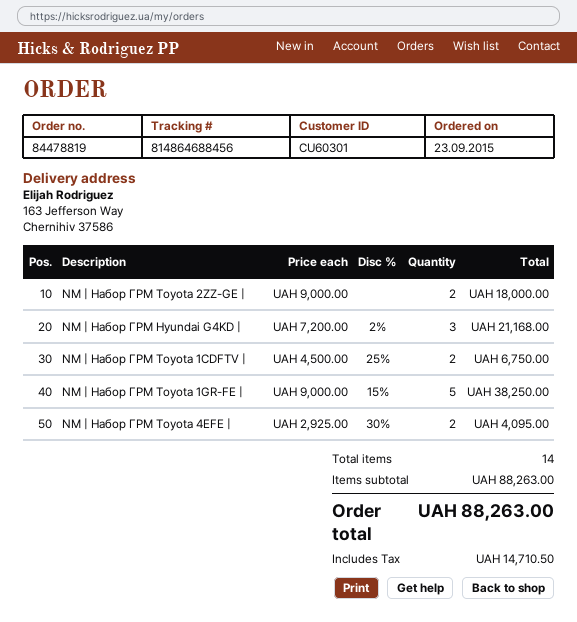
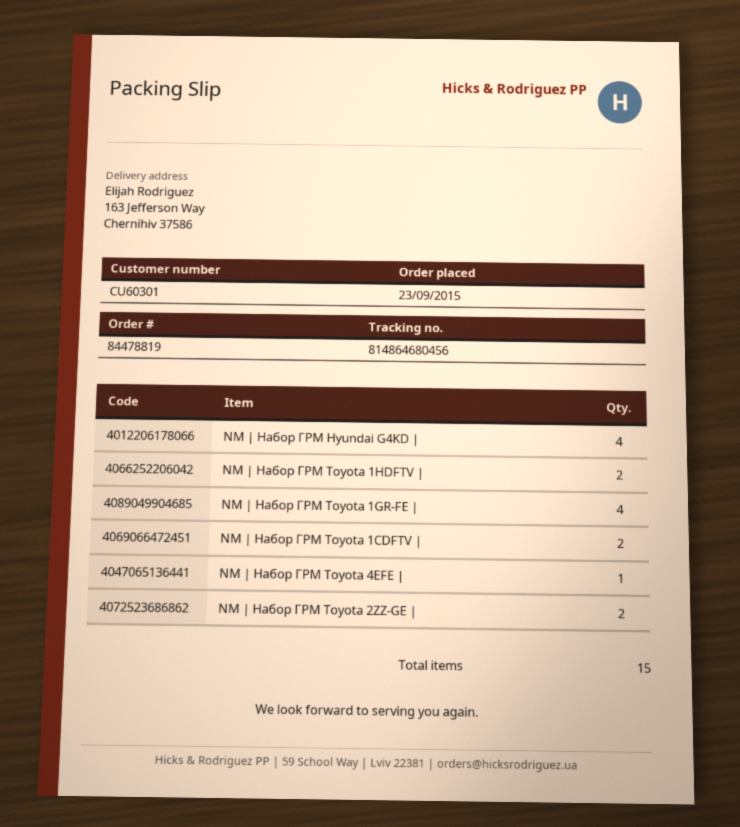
tracking number: 814864688456 -> 814864680456
NM | Набор ГРМ Hyundai G4KD |: 3 -> 4
NM | Набор ГРМ Toyota 1GR-FE |: 5 -> 4
NM | Набор ГРМ Toyota 4EFE |: 2 -> 1
NM | Набор ГРМ Toyota 1HDFTV |: none -> 2
total quantity: 14 -> 15

